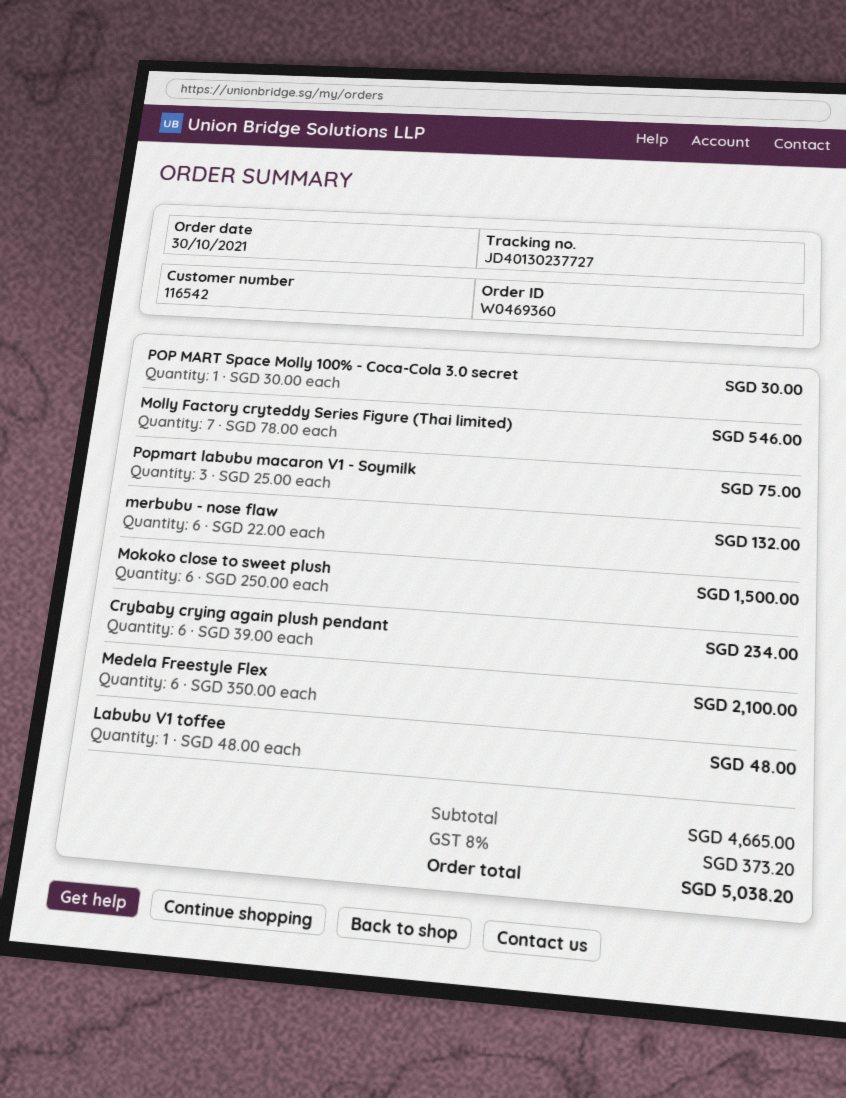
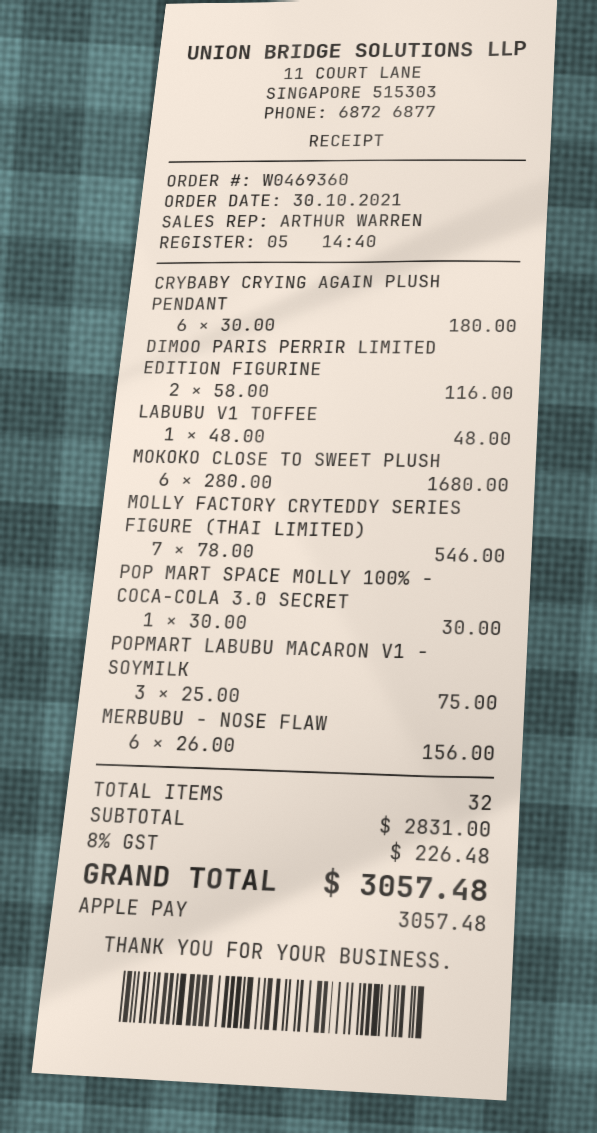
merbubu - nose flaw: 6 x 22.00 = 132.00 -> 6 x 26.00 = 156.00
Mokoko close to sweet plush: 6 x 250.00 = 1500.00 -> 6 x 280.00 = 1680.00
Crybaby crying again plush pendant: 6 x 39.00 = 234.00 -> 6 x 30.00 = 180.00
Medela Freestyle Flex: 6 x 350.00 = 2100.00 -> none
DIMOO PARIS PERRIR LIMITED EDITION FIGURINE: none -> 2 x 58.00 = 116.00
subtotal: 4665.00 -> 2831.00
tax: 8% = 373.20 -> 8% = 226.48
total: 5038.20 -> 3057.48

